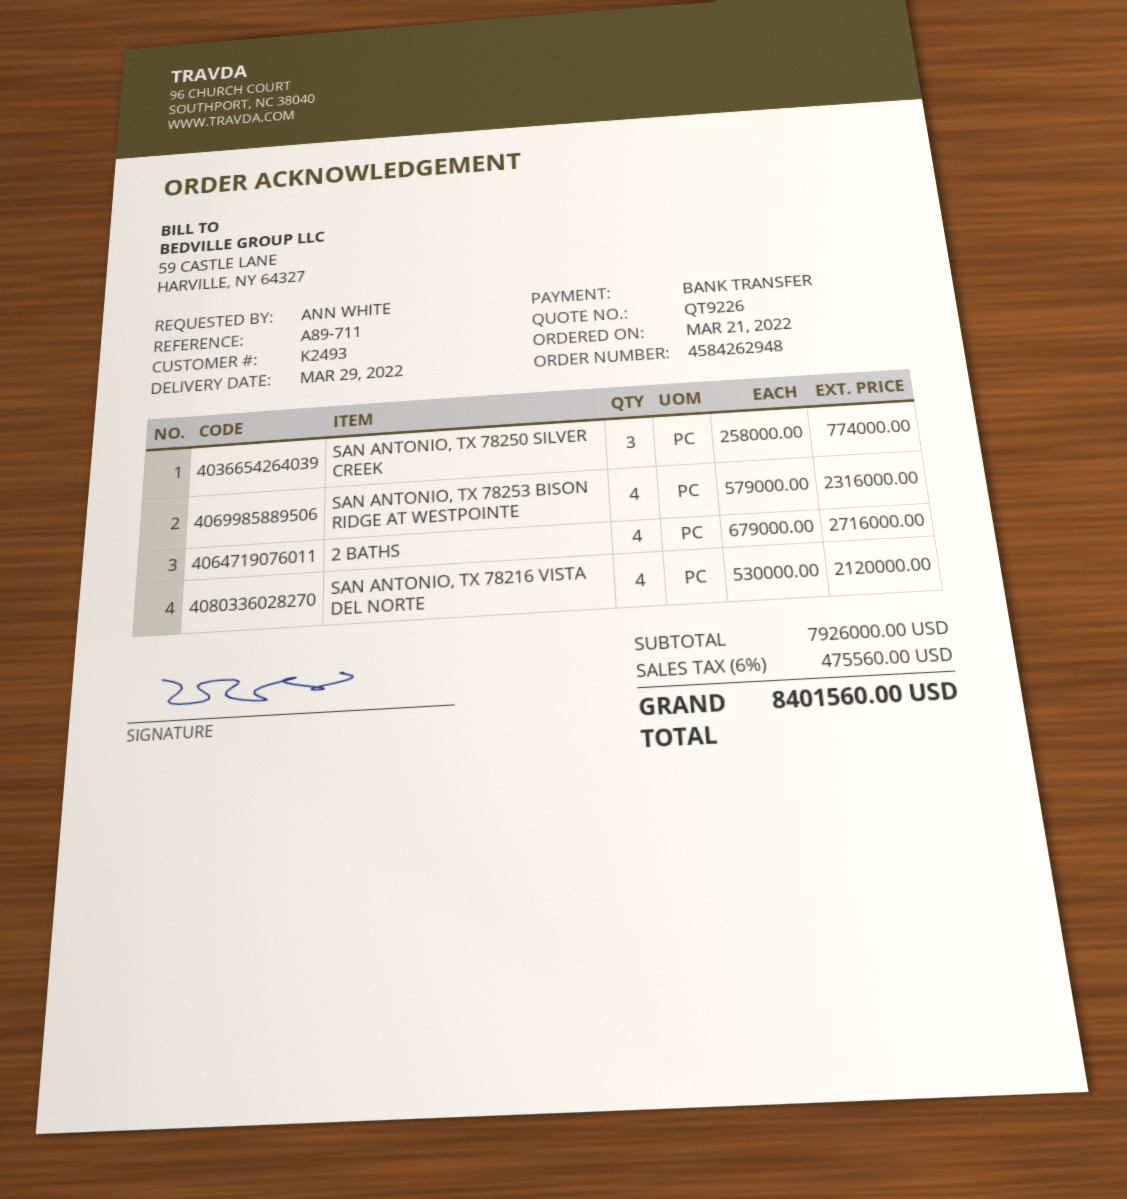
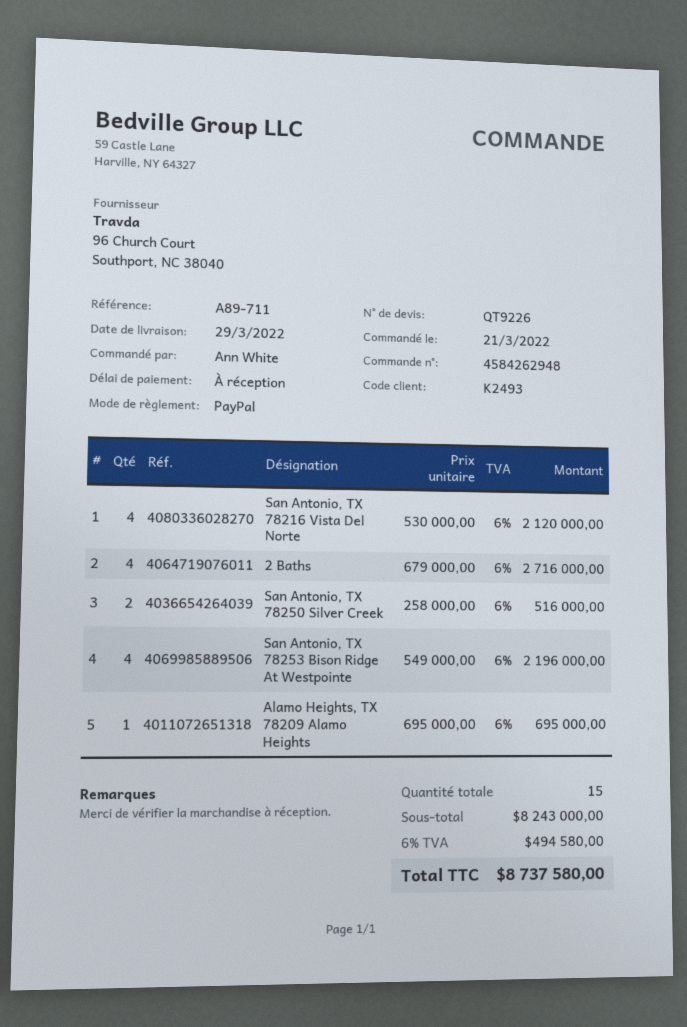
payment method: bank transfer -> PayPal
SAN ANTONIO, TX 78250 SILVER CREEK: 3 x 258000.00 = 774000.00 -> 2 x 258000.00 = 516000.00
SAN ANTONIO, TX 78253 BISON RIDGE AT WESTPOINTE: 4 x 579000.00 = 2316000.00 -> 4 x 549000.00 = 2196000.00
Alamo Heights, TX 78209 Alamo Heights: none -> 1 x 695000.00 = 695000.00
subtotal: 7926000.00 -> 8243000.00
tax: 6% = 475560.00 -> 6% = 494580.00
total: 8401560.00 -> 8737580.00

